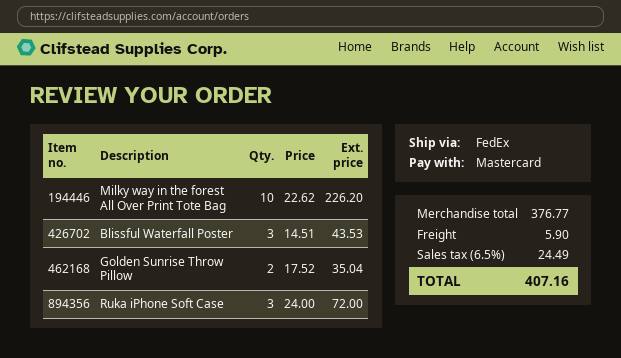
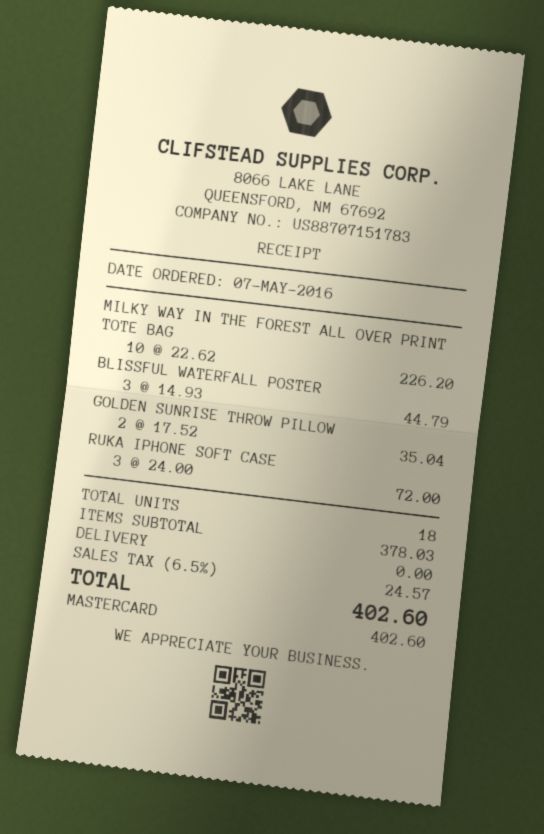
Blissful Waterfall Poster: 3 x 14.51 = 43.53 -> 3 x 14.93 = 44.79
subtotal: 376.77 -> 378.03
shipping: 5.90 -> 0.00
tax: 6.5% = 24.49 -> 6.5% = 24.57
total: 407.16 -> 402.60

